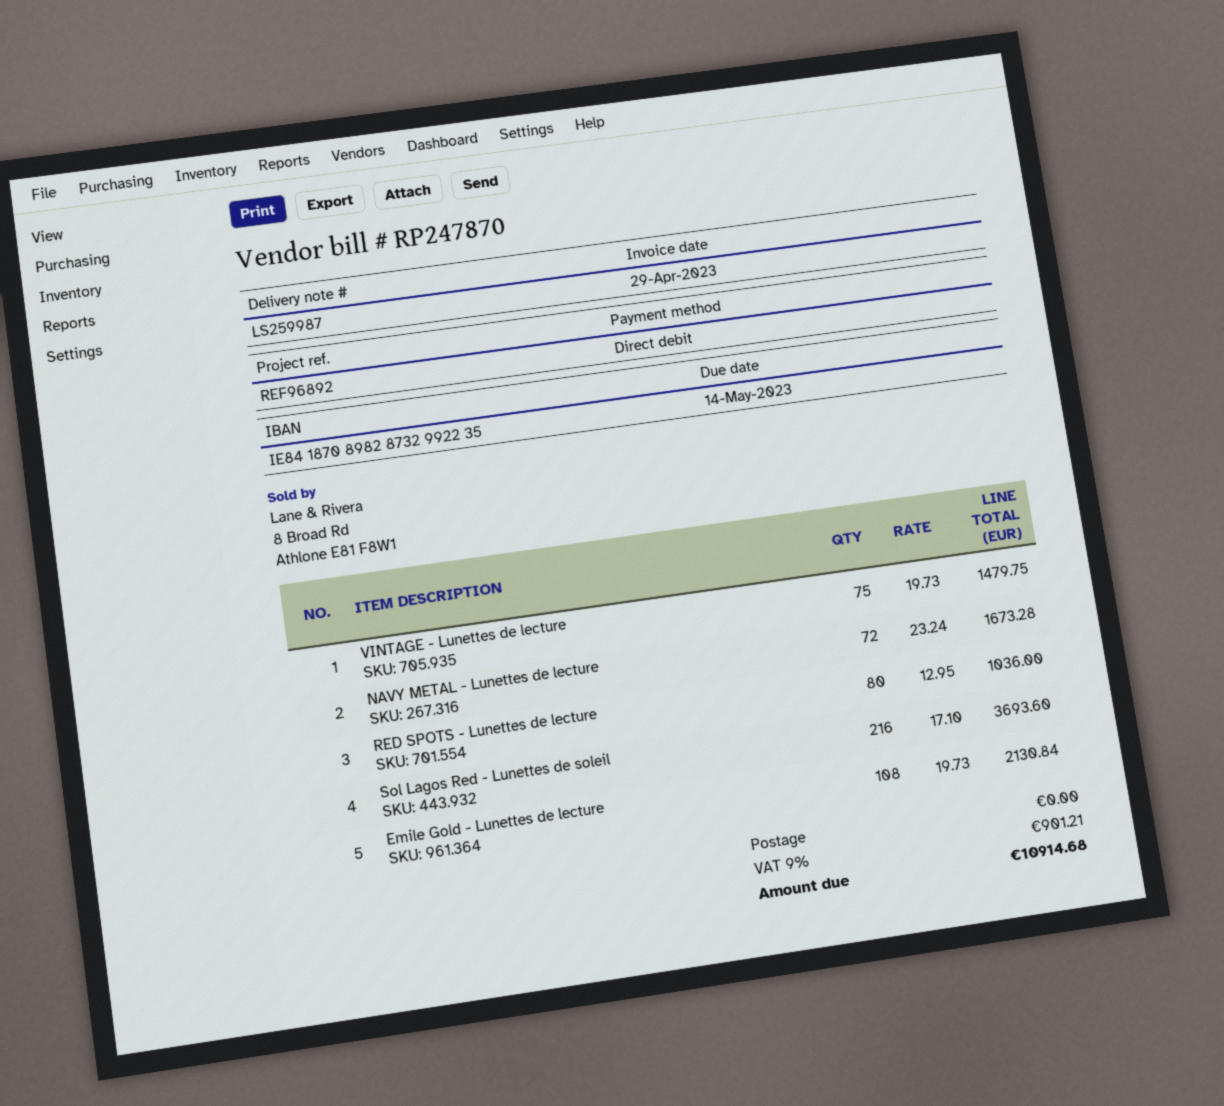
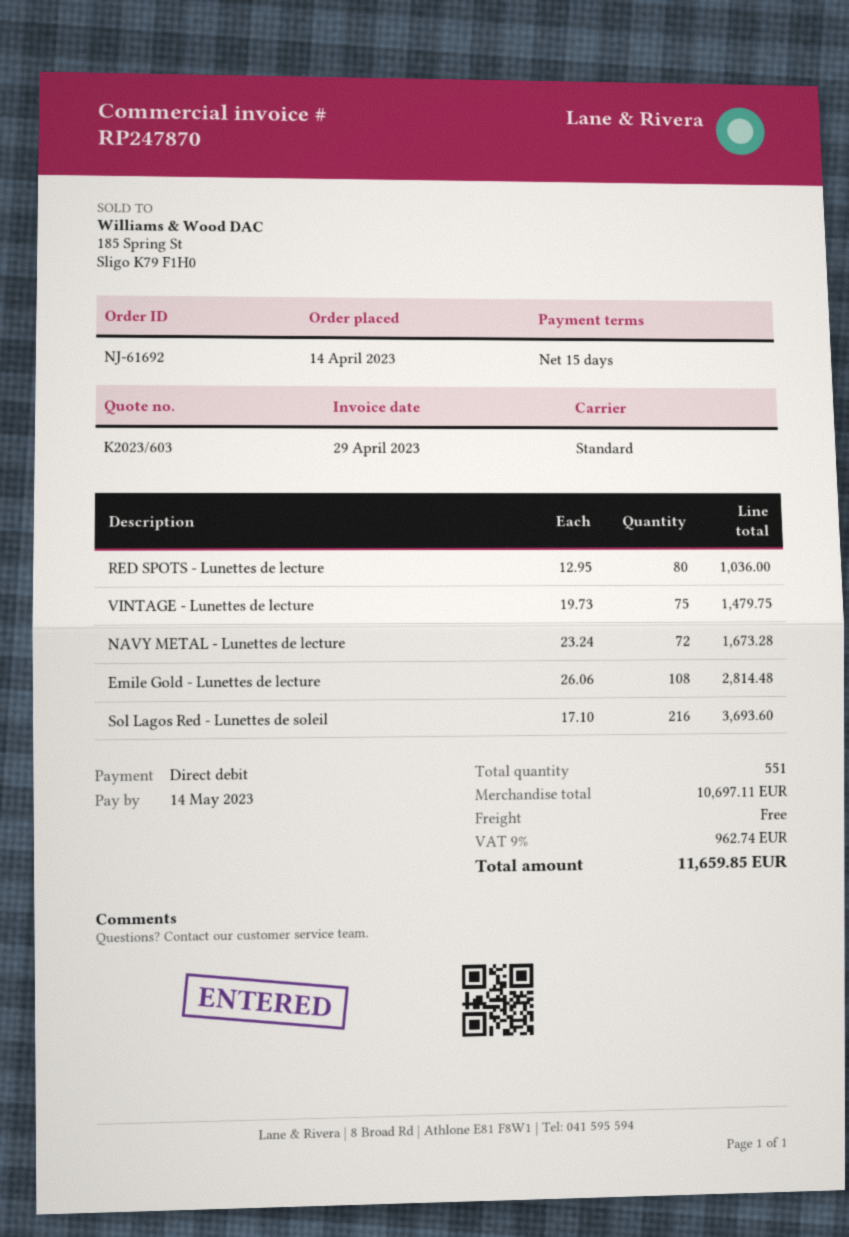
Emile Gold - Lunettes de lecture: 108 x 19.73 = 2130.84 -> 108 x 26.06 = 2814.48
tax: 9% = 901.21 -> 9% = 962.74
total: 10914.68 -> 11659.85

